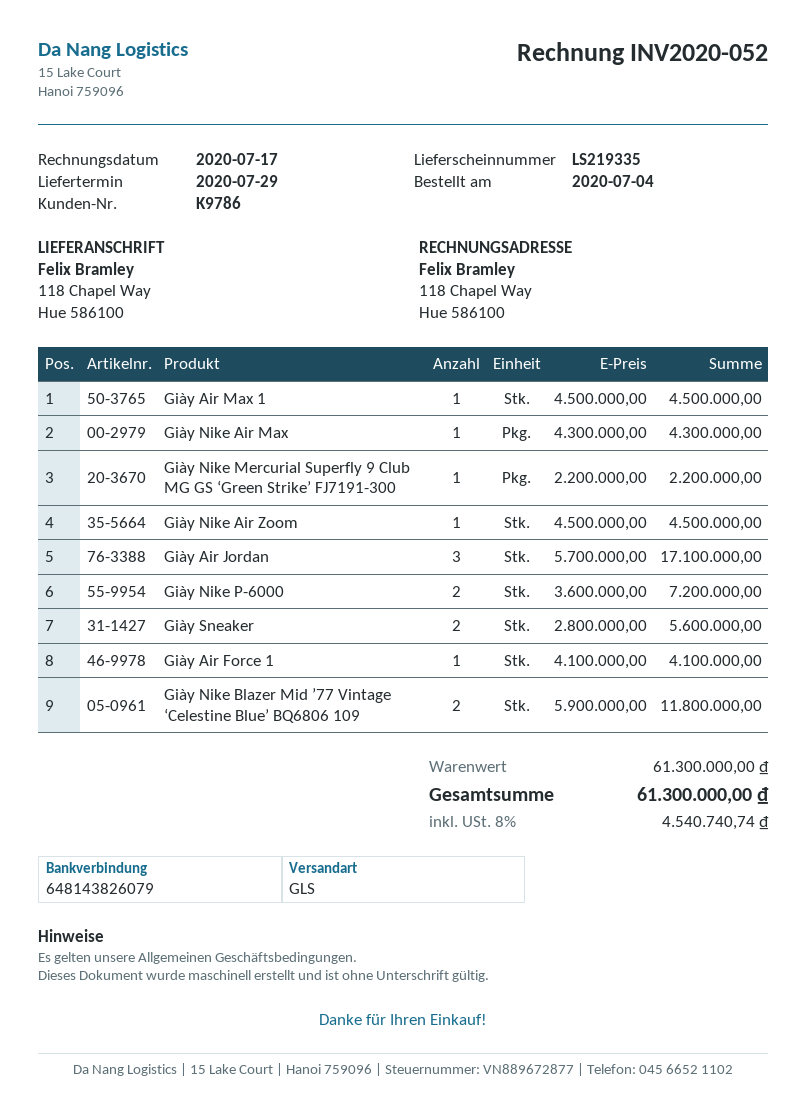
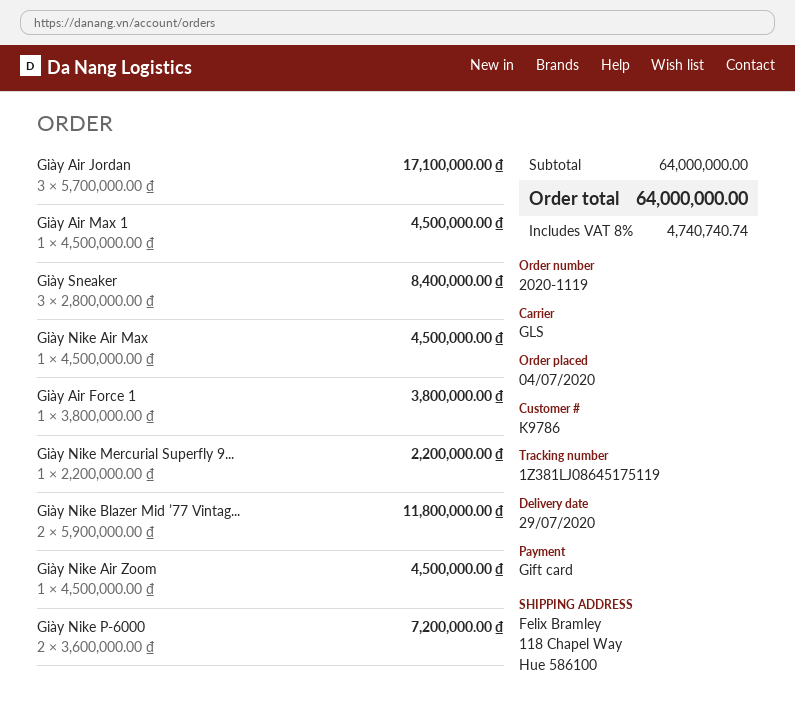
Giày Nike Air Max: 1 x 4300000.00 = 4300000.00 -> 1 x 4500000.00 = 4500000.00
Giày Sneaker: 2 x 2800000.00 = 5600000.00 -> 3 x 2800000.00 = 8400000.00
Giày Air Force 1: 1 x 4100000.00 = 4100000.00 -> 1 x 3800000.00 = 3800000.00
subtotal: 61300000.00 -> 64000000.00
tax: 8% = 4540740.74 -> 8% = 4740740.74
total: 61300000.00 -> 64000000.00

